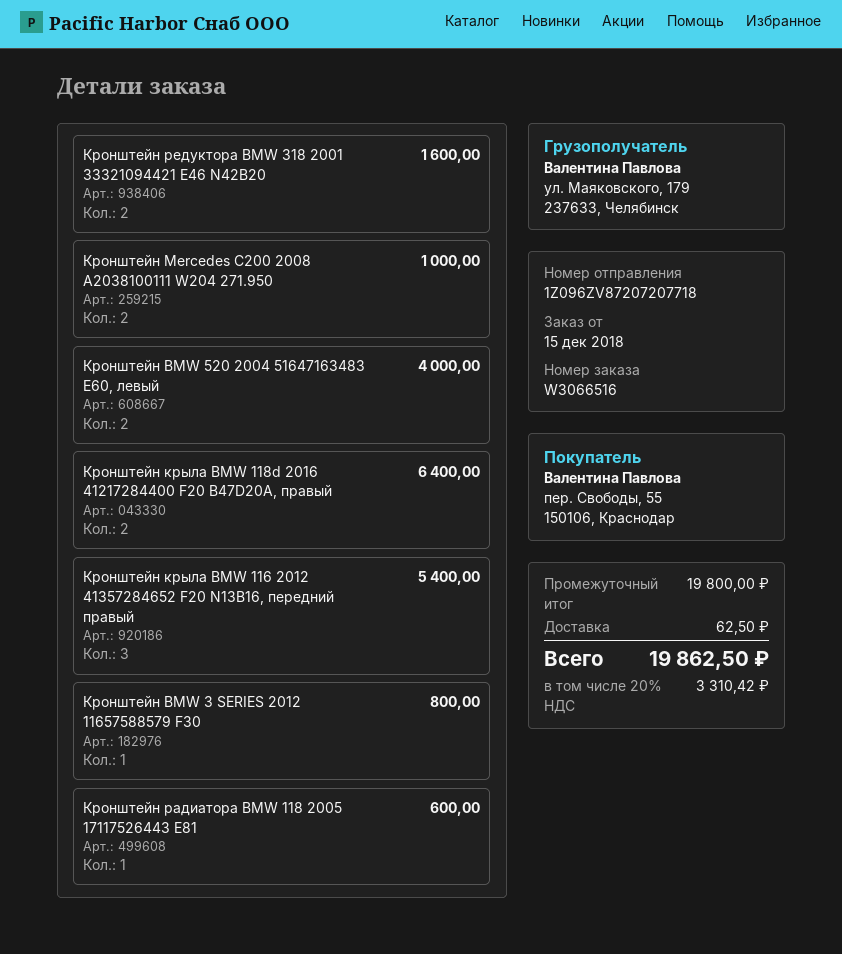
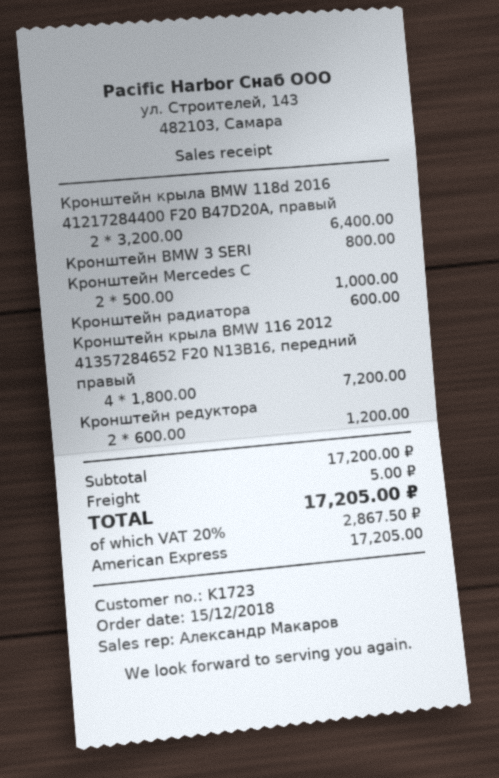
Кронштейн редуктора BMW 318 2001 33321094421 E46 N42B20: 2 for 1600.00 -> 2 for 1200.00
Кронштейн BMW 520 2004 51647163483 E60, левый: 2 for 4000.00 -> none
Кронштейн крыла BMW 116 2012 41357284652 F20 N13B16, передний правый: 3 for 5400.00 -> 4 for 7200.00
subtotal: 19800.00 -> 17200.00
shipping: 62.50 -> 5.00
tax: 20% = 3310.42 -> 20% = 2867.50
total: 19862.50 -> 17205.00

